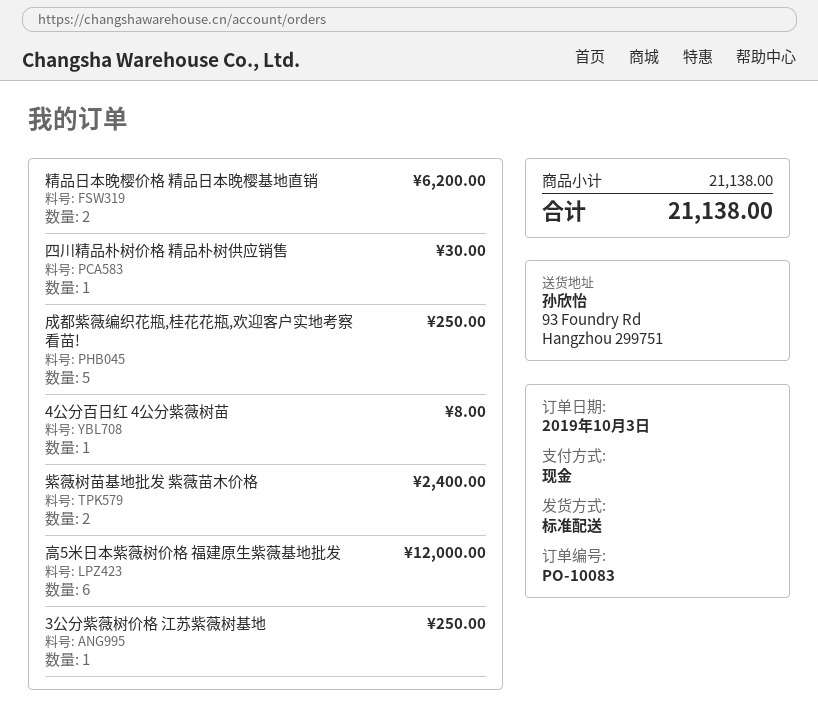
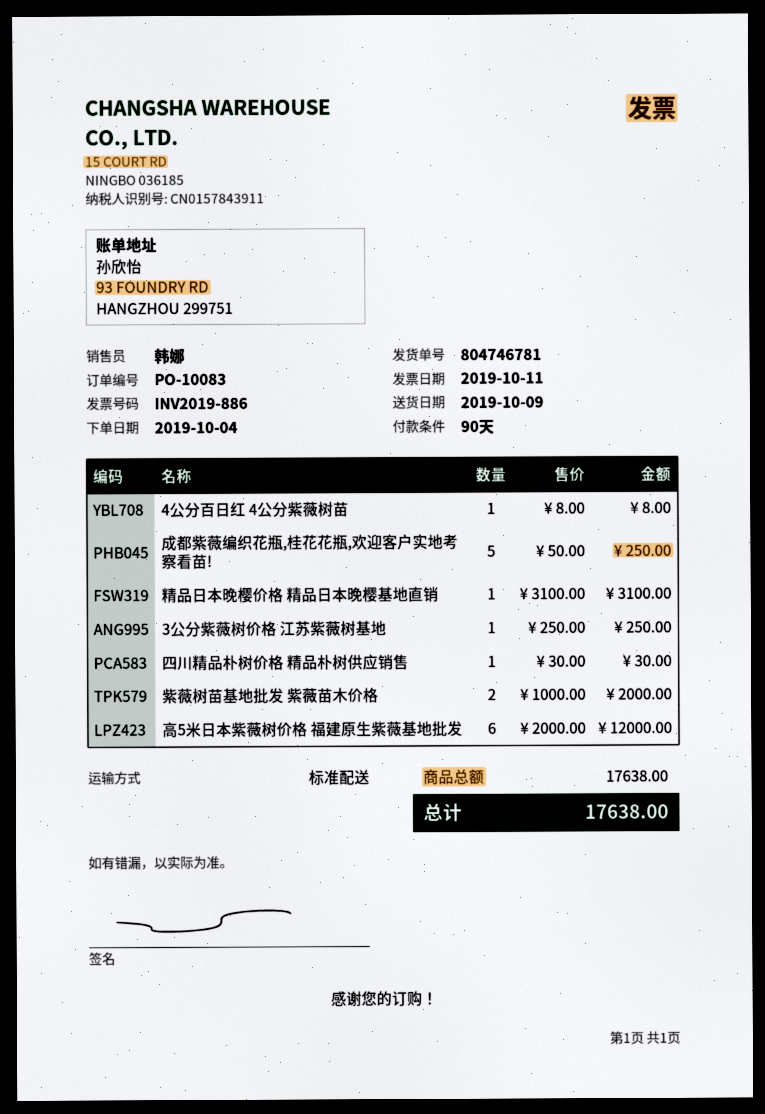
order date: 2019-10-03 -> 2019-10-04
精品日本晚樱价格 精品日本晚樱基地直销: 2 for 6200.00 -> 1 for 3100.00
紫薇树苗基地批发 紫薇苗木价格: 2 for 2400.00 -> 2 for 2000.00
subtotal: 21138.00 -> 17638.00
total: 21138.00 -> 17638.00

